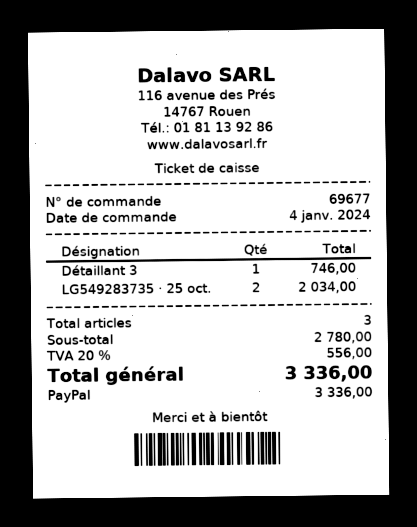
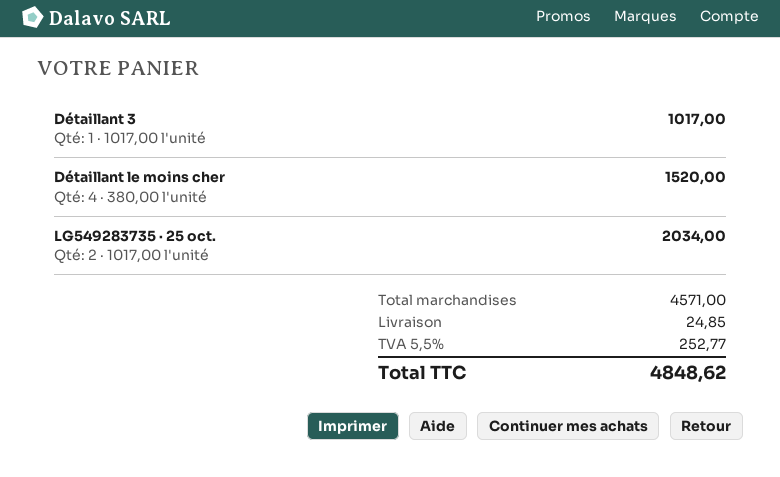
Détaillant 3: 1 for 746.00 -> 1 for 1017.00
Détaillant le moins cher: none -> 4 for 1520.00
subtotal: 2780.00 -> 4571.00
shipping: none -> 24.85
tax: 20% = 556.00 -> 5.5% = 252.77
total: 3336.00 -> 4848.62

